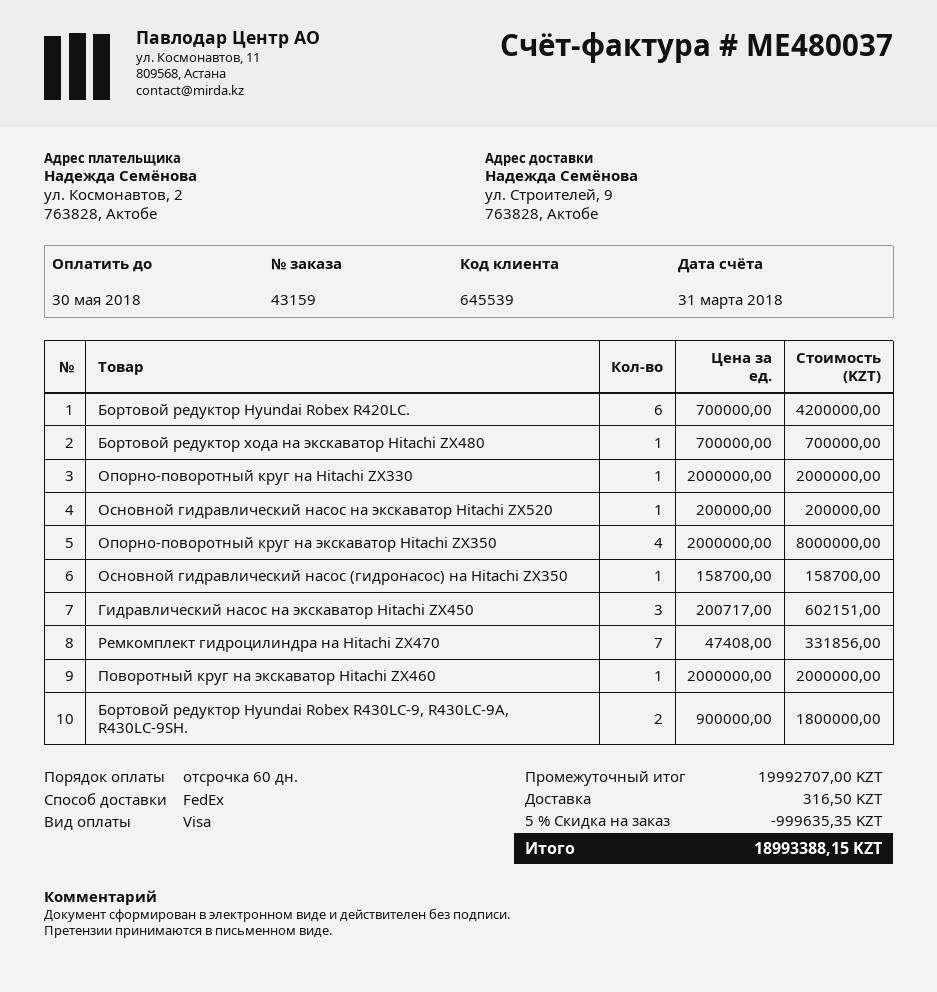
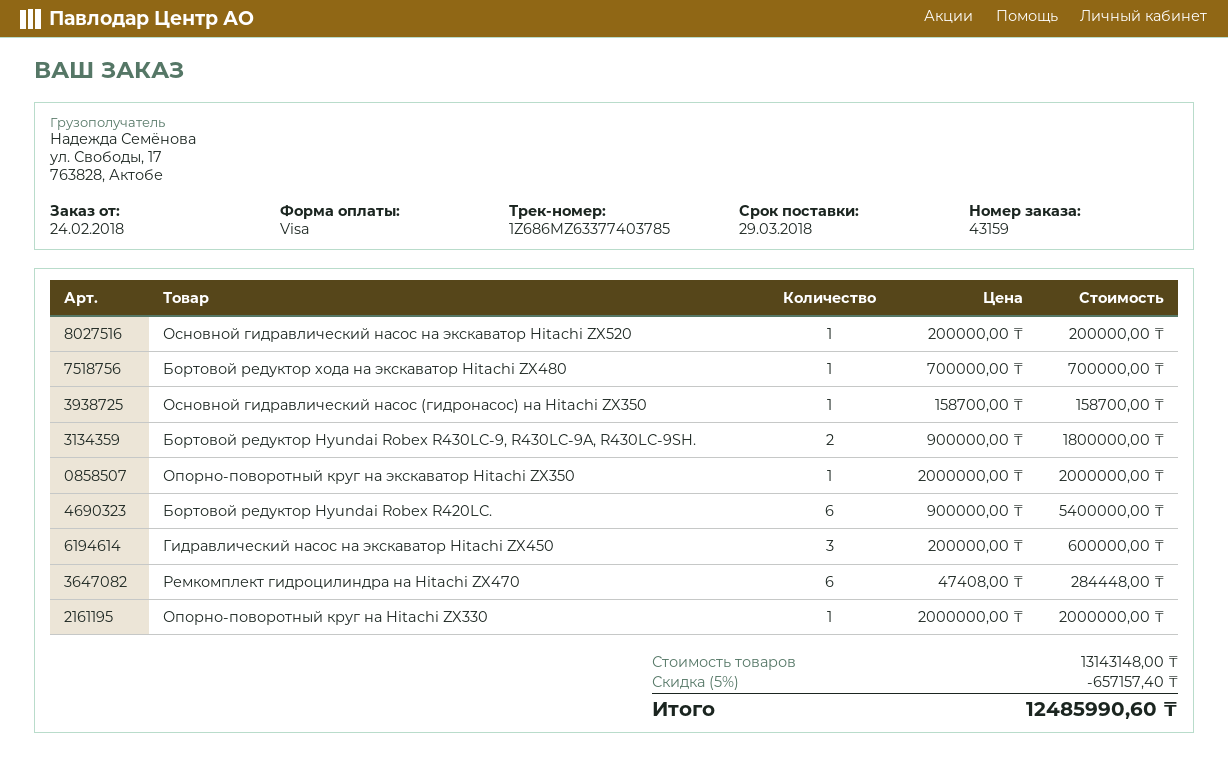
ship to: ул. Строителей, 9, 763828, Актобе -> ул. Свободы, 17, 763828, Актобе
Бортовой редуктор Hyundai Robex R420LC.: 6 x 700000.00 = 4200000.00 -> 6 x 900000.00 = 5400000.00
Опорно-поворотный круг на экскаватор Hitachi ZX350: 4 x 2000000.00 = 8000000.00 -> 1 x 2000000.00 = 2000000.00
Гидравлический насос на экскаватор Hitachi ZX450: 3 x 200717.00 = 602151.00 -> 3 x 200000.00 = 600000.00
Ремкомплект гидроцилиндра на Hitachi ZX470: 7 x 47408.00 = 331856.00 -> 6 x 47408.00 = 284448.00
Поворотный круг на экскаватор Hitachi ZX460: 1 x 2000000.00 = 2000000.00 -> none
subtotal: 19992707.00 -> 13143148.00
discount: 5% = 999635.35 -> 5% = 657157.40
shipping: 316.50 -> none
total: 18993388.15 -> 12485990.60

